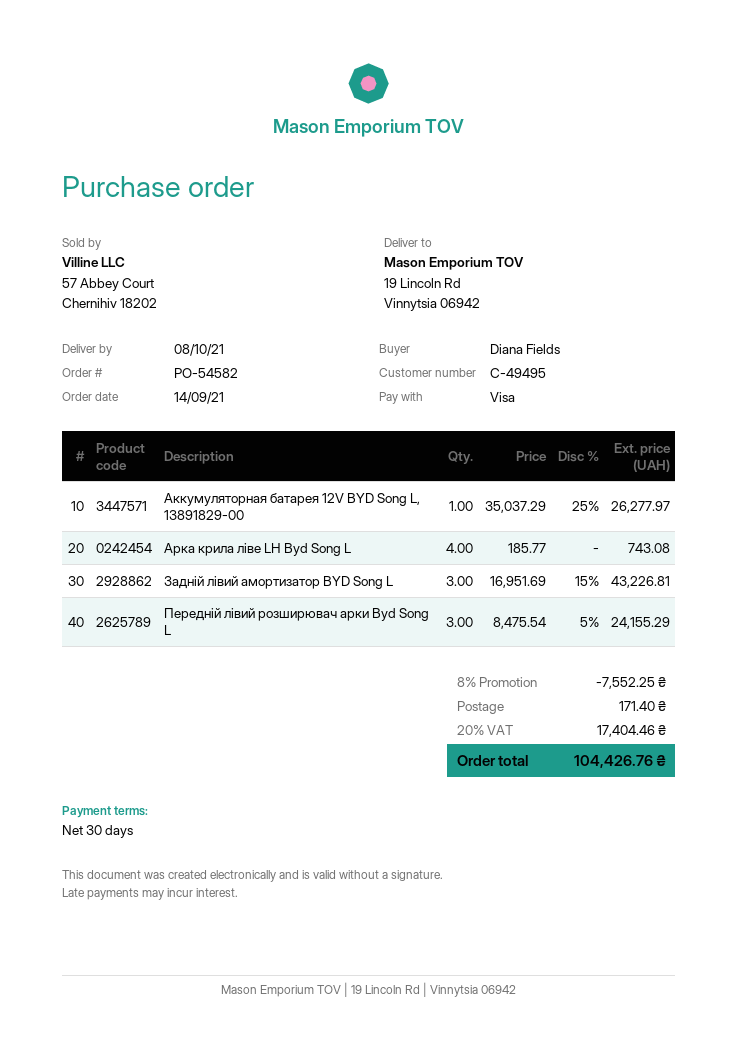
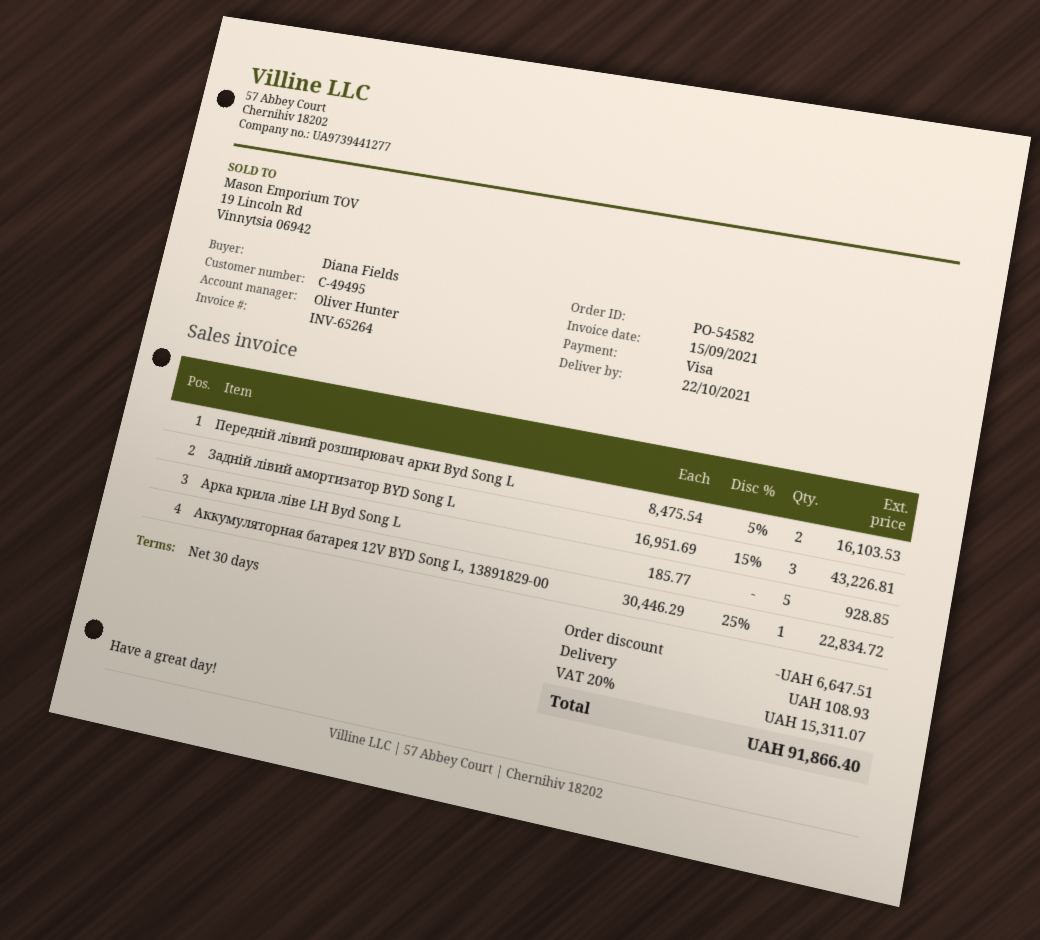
delivery date: 2021-10-08 -> 2021-10-22
Аккумуляторная батарея 12V BYD Song L, 13891829-00: 1 x 35037.29 - 25% = 26277.97 -> 1 x 30446.29 - 25% = 22834.72
Арка крила ліве LH Byd Song L: 4 x 185.77 = 743.08 -> 5 x 185.77 = 928.85
Передній лівий розширювач арки Byd Song L: 3 x 8475.54 - 5% = 24155.29 -> 2 x 8475.54 - 5% = 16103.53
discount: 7552.25 -> 6647.51
shipping: 171.40 -> 108.93
tax: 20% = 17404.46 -> 20% = 15311.07
total: 104426.76 -> 91866.40

